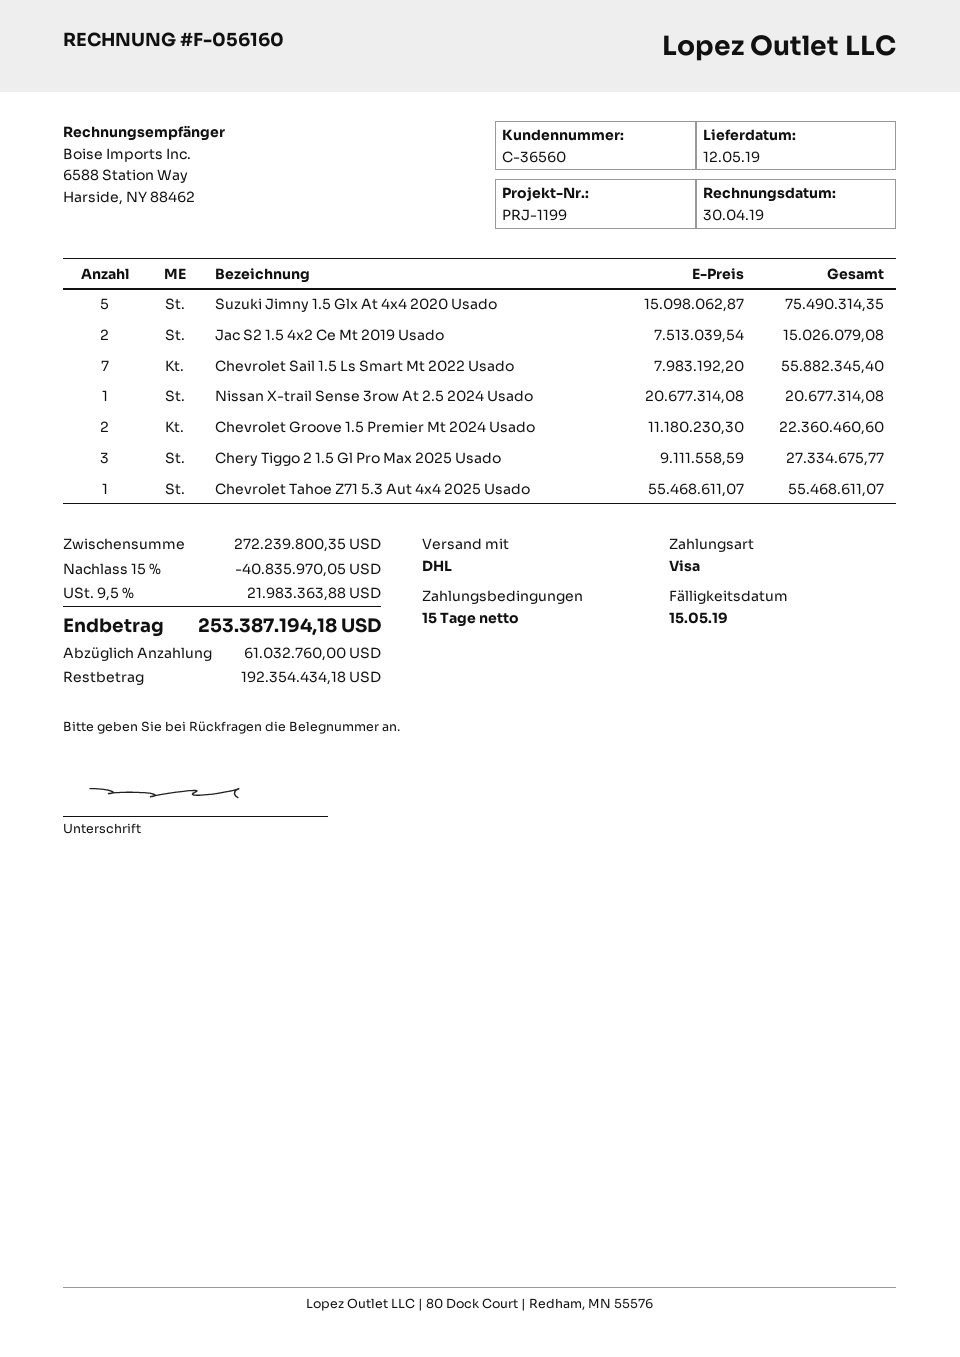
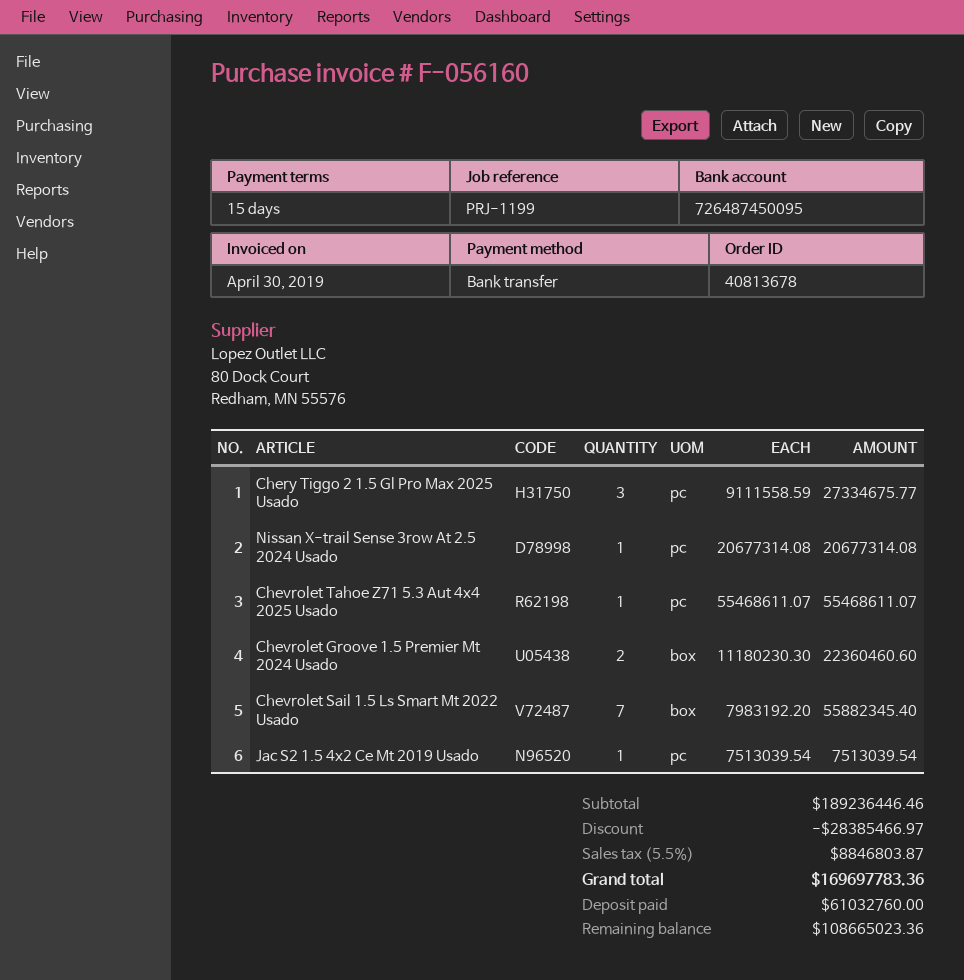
payment method: Visa -> bank transfer
Suzuki Jimny 1.5 Glx At 4x4 2020 Usado: 5 x 15098062.87 = 75490314.35 -> none
Jac S2 1.5 4x2 Ce Mt 2019 Usado: 2 x 7513039.54 = 15026079.08 -> 1 x 7513039.54 = 7513039.54
subtotal: 272239800.35 -> 189236446.46
discount: 40835970.05 -> 28385466.97
tax: 9.5% = 21983363.88 -> 5.5% = 8846803.87
total: 253387194.18 -> 169697783.36
balance: 192354434.18 -> 108665023.36

